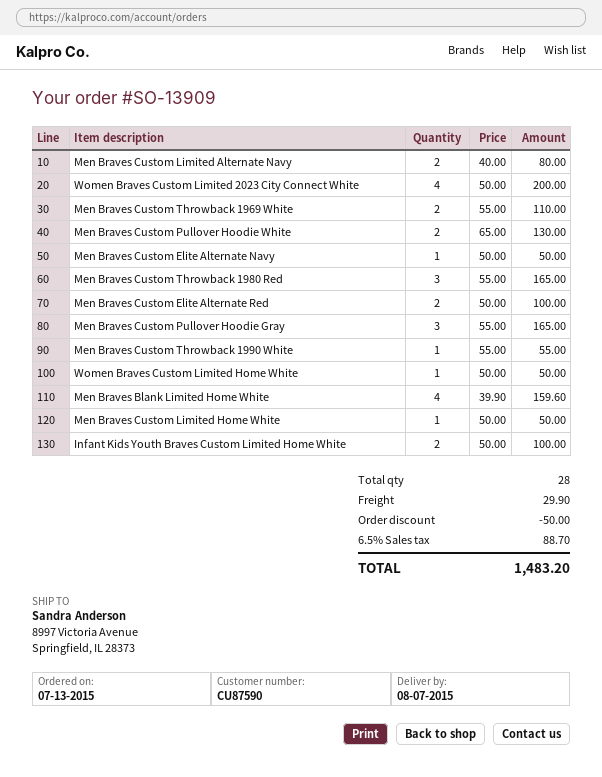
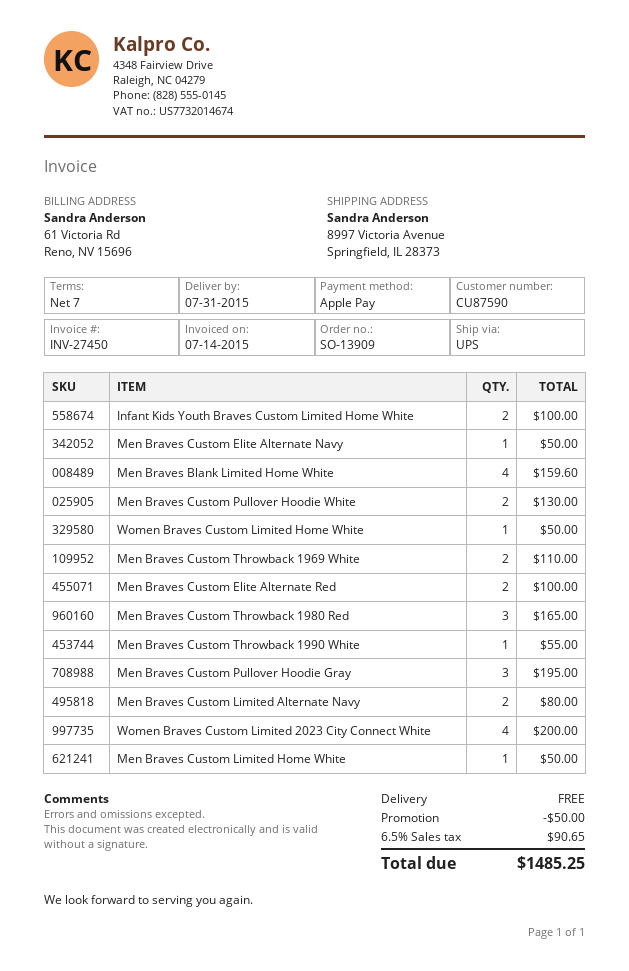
delivery date: 2015-08-07 -> 2015-07-31
Men Braves Custom Pullover Hoodie Gray: 3 for 165.00 -> 3 for 195.00
shipping: 29.90 -> 0.00
tax: 6.5% = 88.70 -> 6.5% = 90.65
total: 1483.20 -> 1485.25

